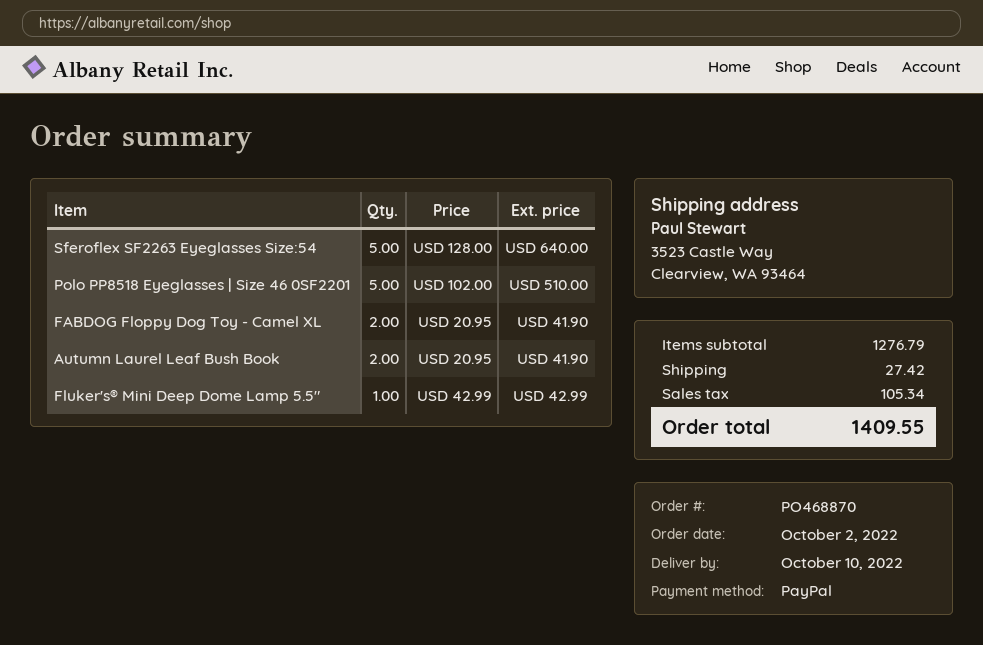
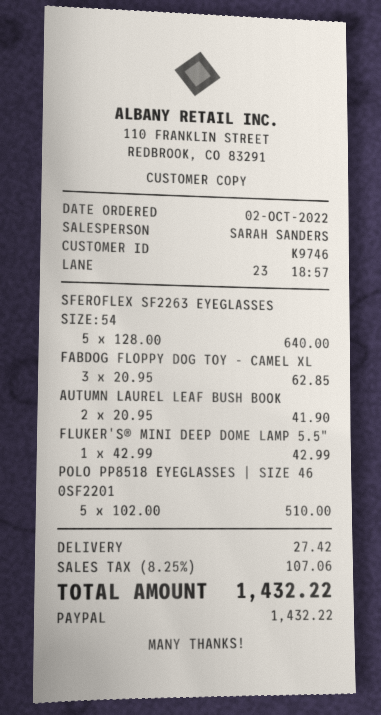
FABDOG Floppy Dog Toy - Camel XL: 2 x 20.95 = 41.90 -> 3 x 20.95 = 62.85
tax: 105.34 -> 107.06
total: 1409.55 -> 1432.22

